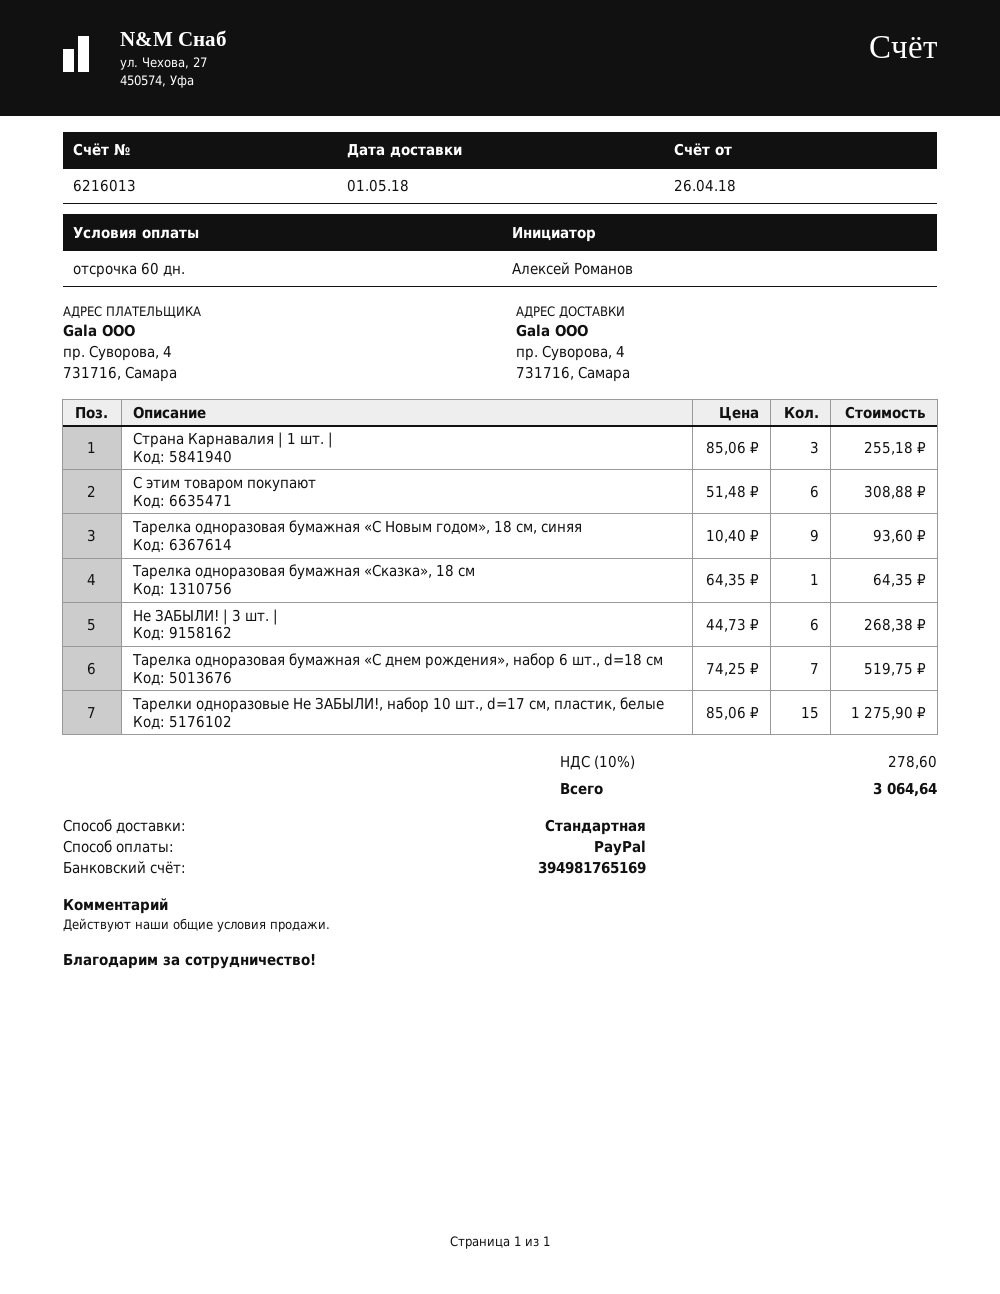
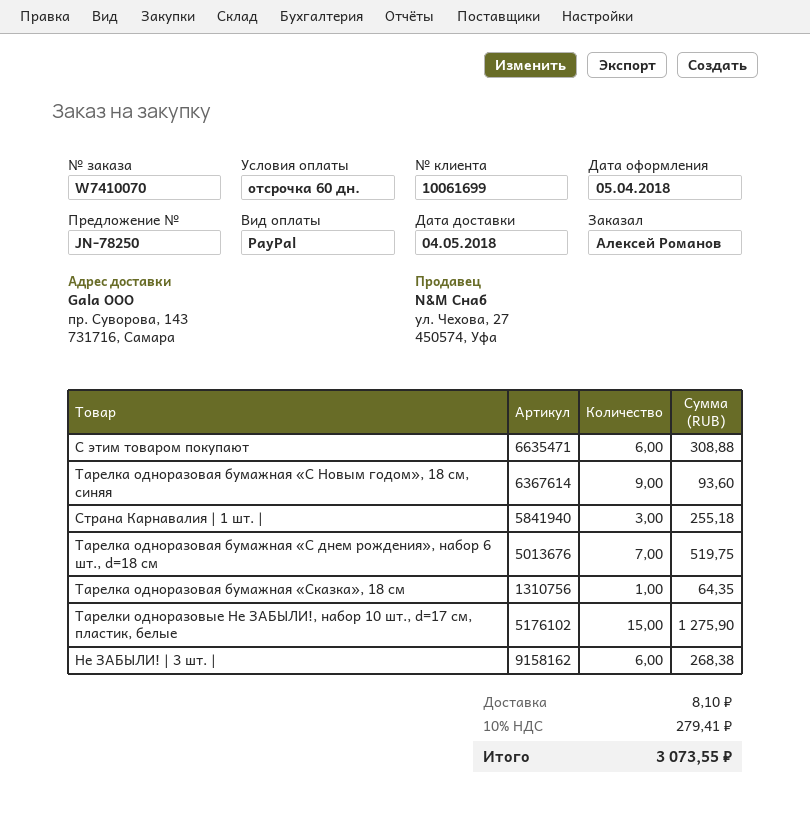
delivery date: 2018-05-01 -> 2018-05-04
ship to: пр. Суворова, 4, 731716, Самара -> пр. Суворова, 143, 731716, Самара
shipping: none -> 8.10
tax: 10% = 278.60 -> 10% = 279.41
total: 3064.64 -> 3073.55

